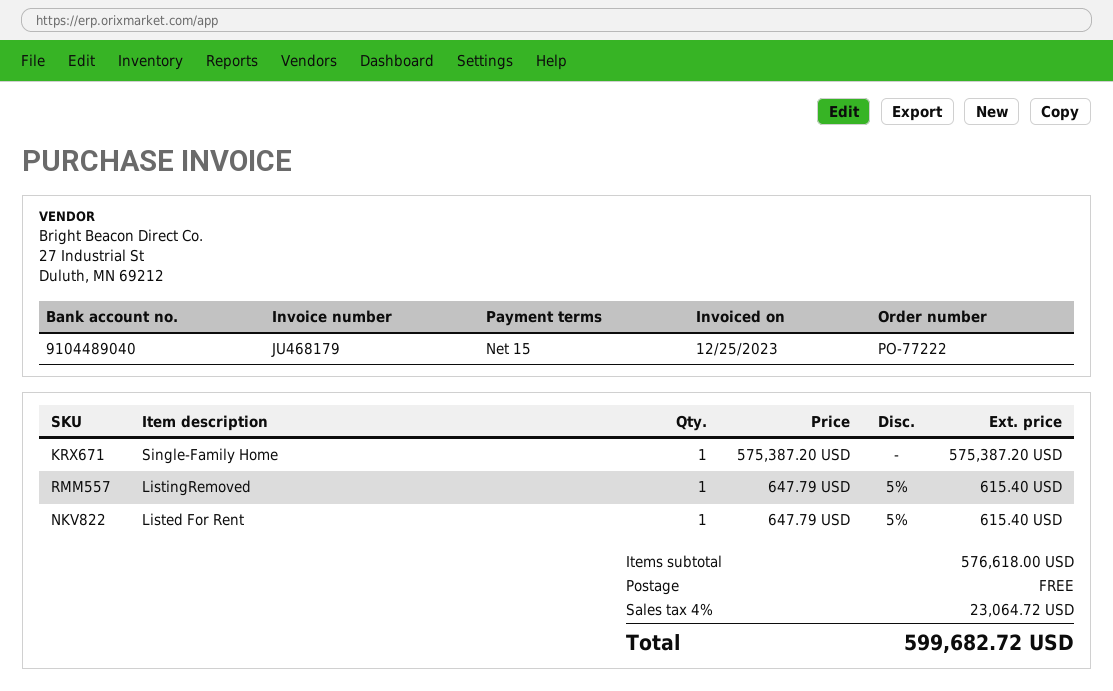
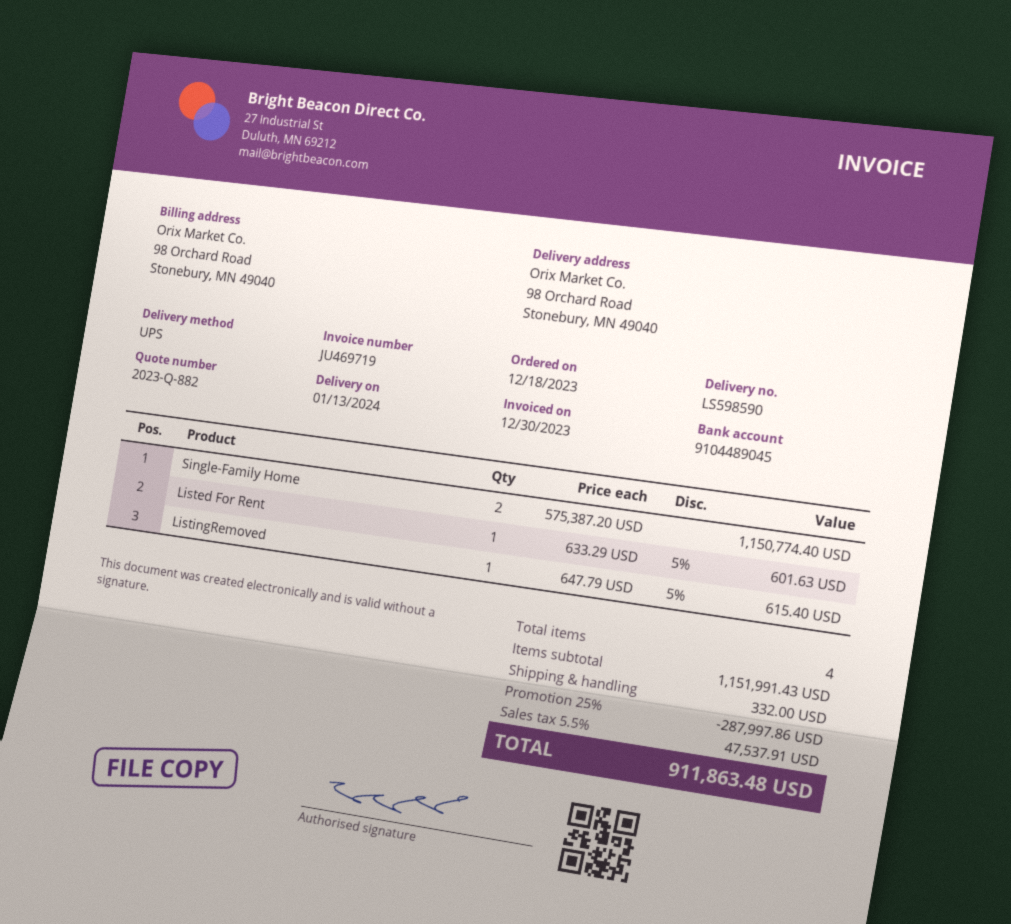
invoice number: JU468179 -> JU469719
invoice date: 2023-12-25 -> 2023-12-30
bank account: 9104489040 -> 9104489045
Single-Family Home: 1 x 575387.20 = 575387.20 -> 2 x 575387.20 = 1150774.40
Listed For Rent: 1 x 647.79 - 5% = 615.40 -> 1 x 633.29 - 5% = 601.63
subtotal: 576618.00 -> 1151991.43
discount: none -> 25% = 287997.86
shipping: 0.00 -> 332.00
tax: 4% = 23064.72 -> 5.5% = 47537.91
total: 599682.72 -> 911863.48

